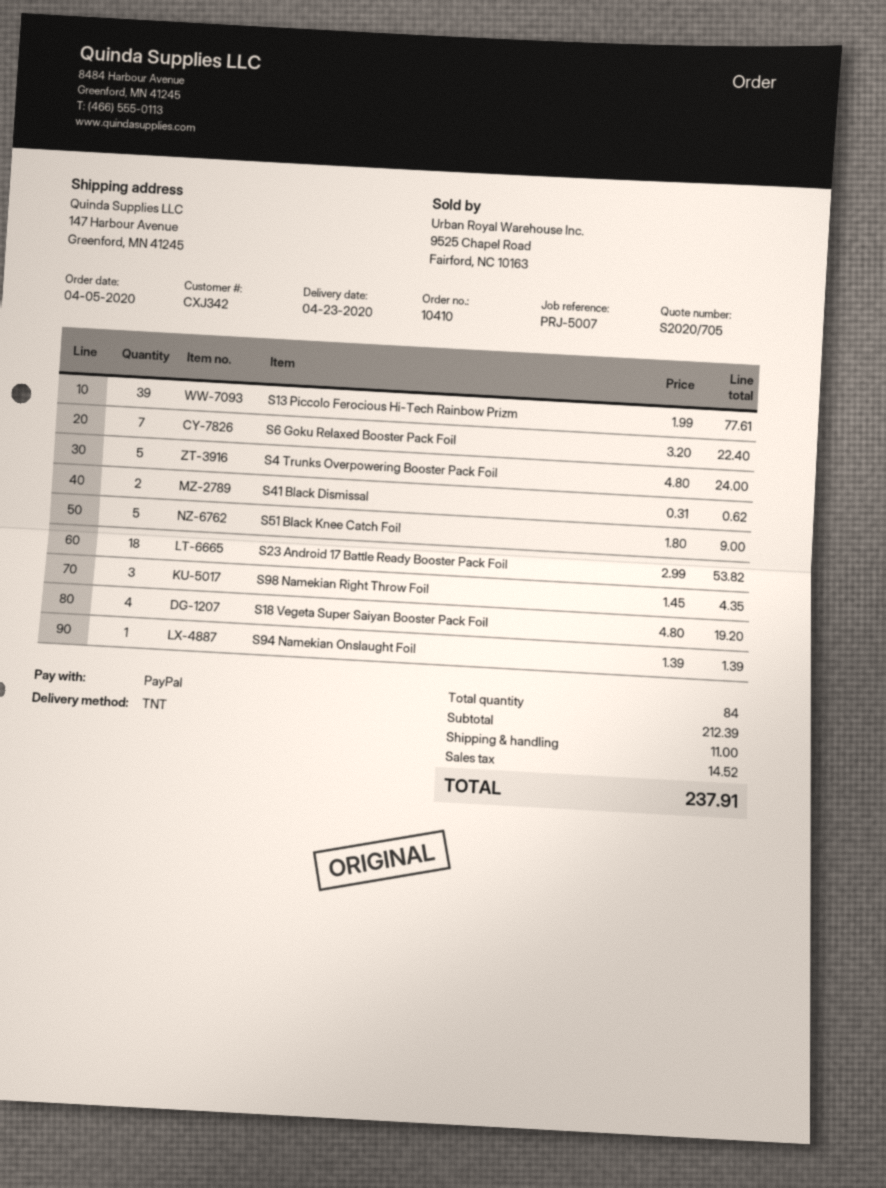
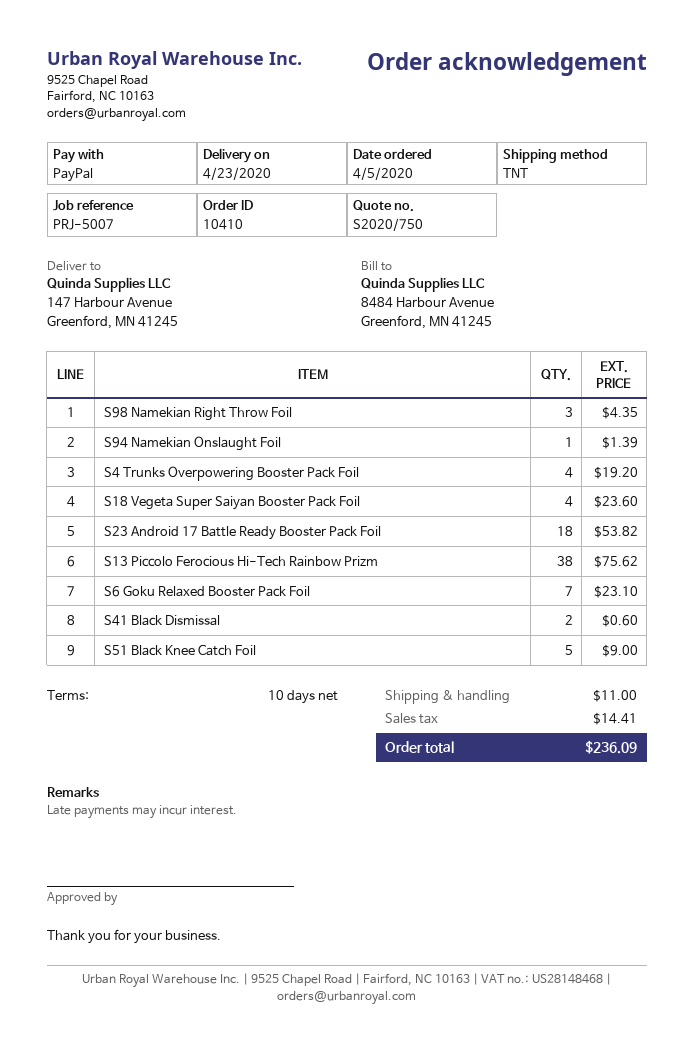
quote number: S2020/705 -> S2020/750
S13 Piccolo Ferocious Hi-Tech Rainbow Prizm: 39 for 77.61 -> 38 for 75.62
S6 Goku Relaxed Booster Pack Foil: 7 for 22.40 -> 7 for 23.10
S4 Trunks Overpowering Booster Pack Foil: 5 for 24.00 -> 4 for 19.20
S41 Black Dismissal: 2 for 0.62 -> 2 for 0.60
S18 Vegeta Super Saiyan Booster Pack Foil: 4 for 19.20 -> 4 for 23.60
tax: 14.52 -> 14.41
total: 237.91 -> 236.09

